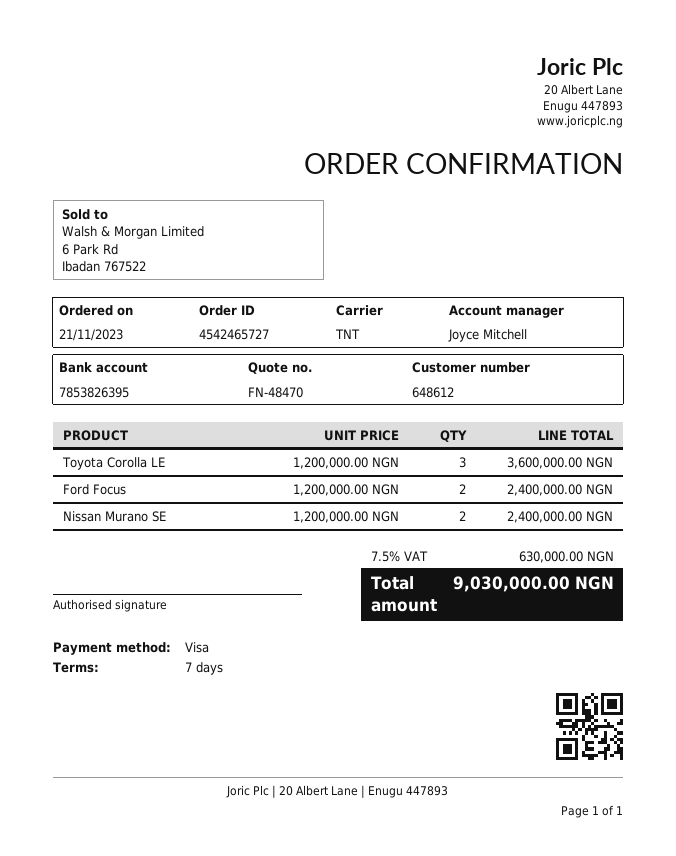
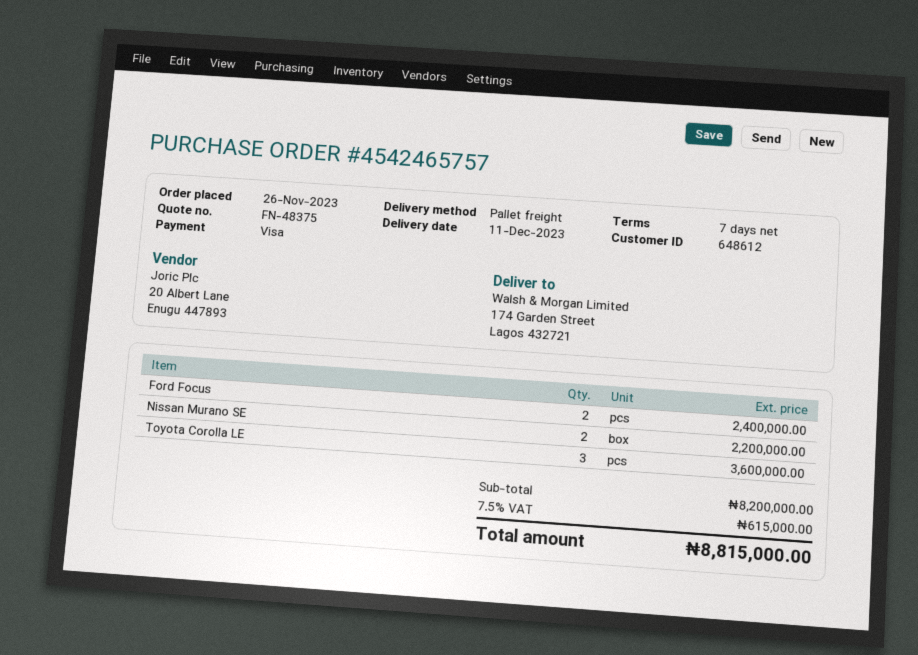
quote number: FN-48470 -> FN-48375
order number: 4542465727 -> 4542465757
order date: 2023-11-21 -> 2023-11-26
shipping method: TNT -> pallet freight
Nissan Murano SE: 2 for 2400000.00 -> 2 for 2200000.00
tax: 7.5% = 630000.00 -> 7.5% = 615000.00
total: 9030000.00 -> 8815000.00

